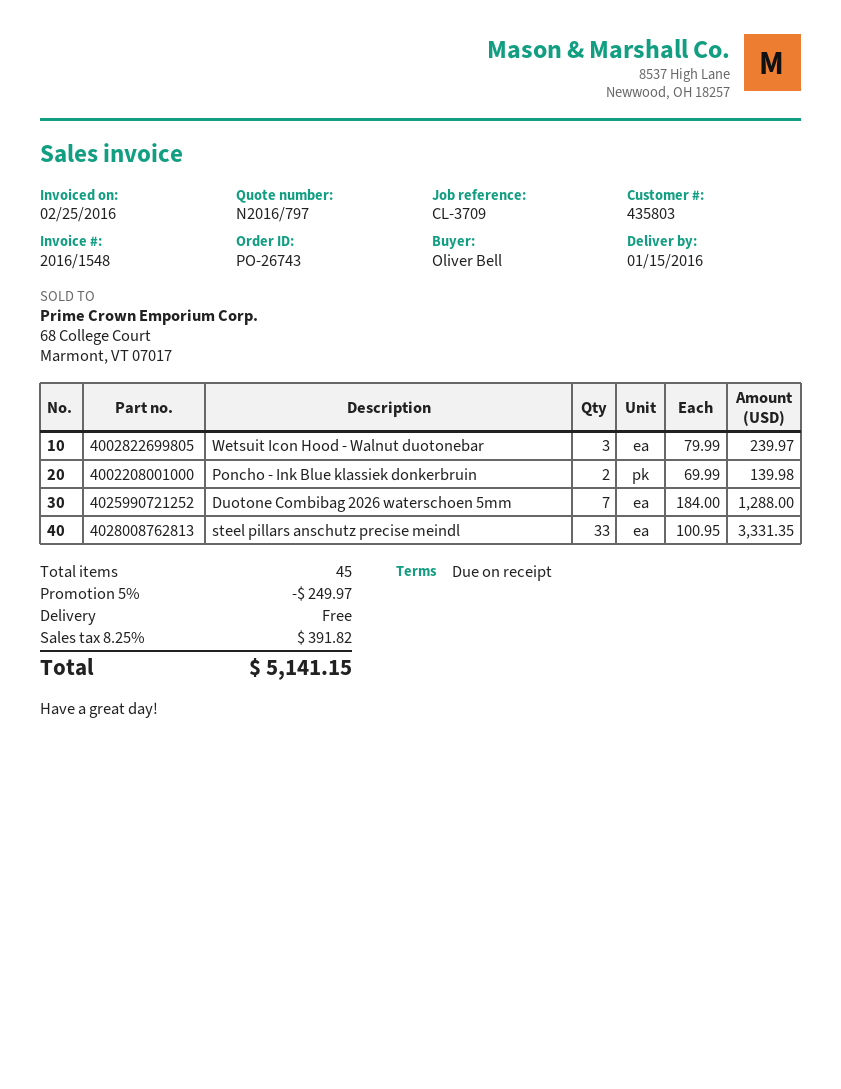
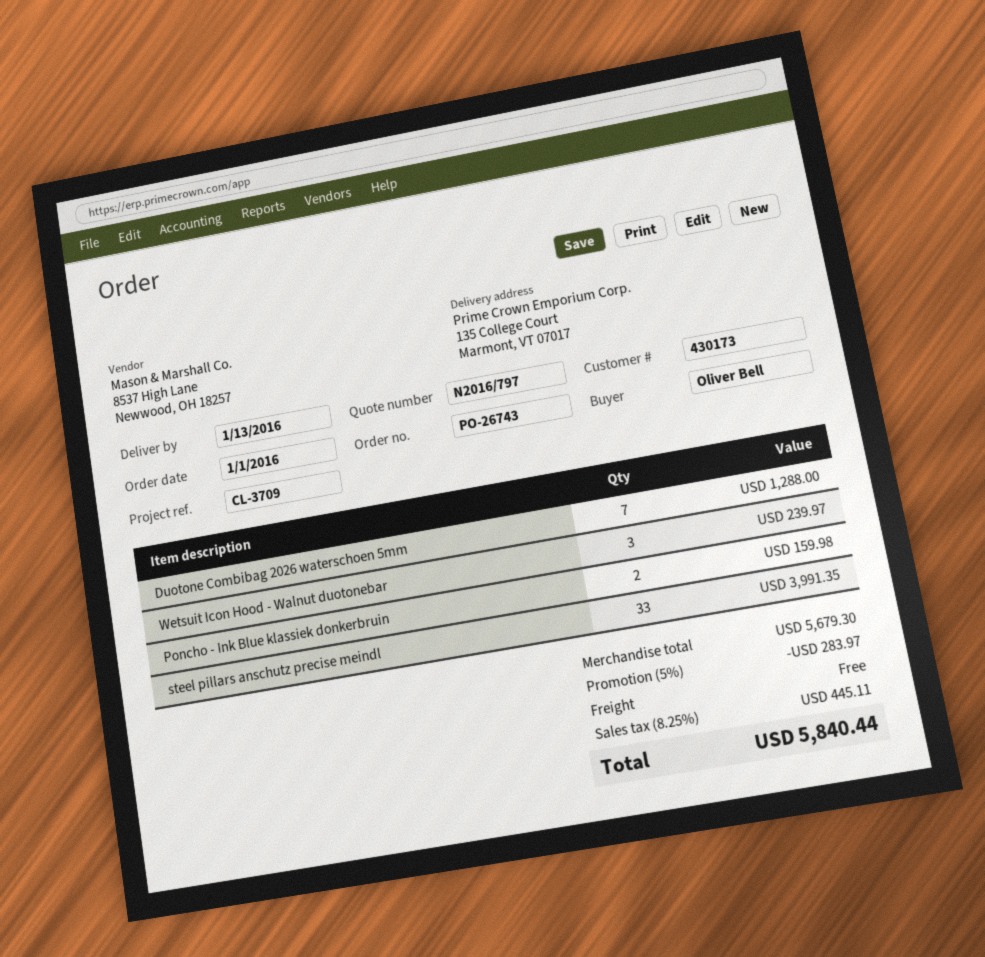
delivery date: 2016-01-15 -> 2016-01-13
customer number: 435803 -> 430173
Poncho - Ink Blue klassiek donkerbruin: 2 for 139.98 -> 2 for 159.98
steel pillars anschutz precise meindl: 33 for 3331.35 -> 33 for 3991.35
discount: 5% = 249.97 -> 5% = 283.97
tax: 8.25% = 391.82 -> 8.25% = 445.11
total: 5141.15 -> 5840.44

